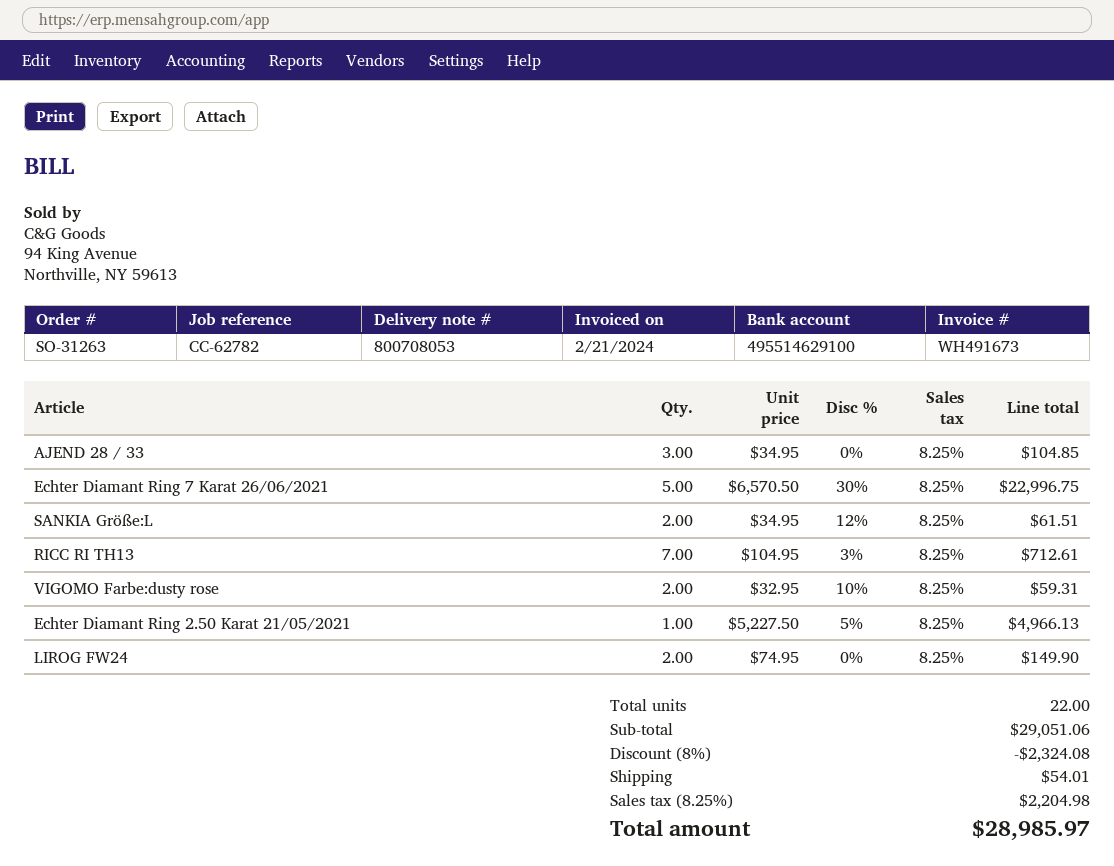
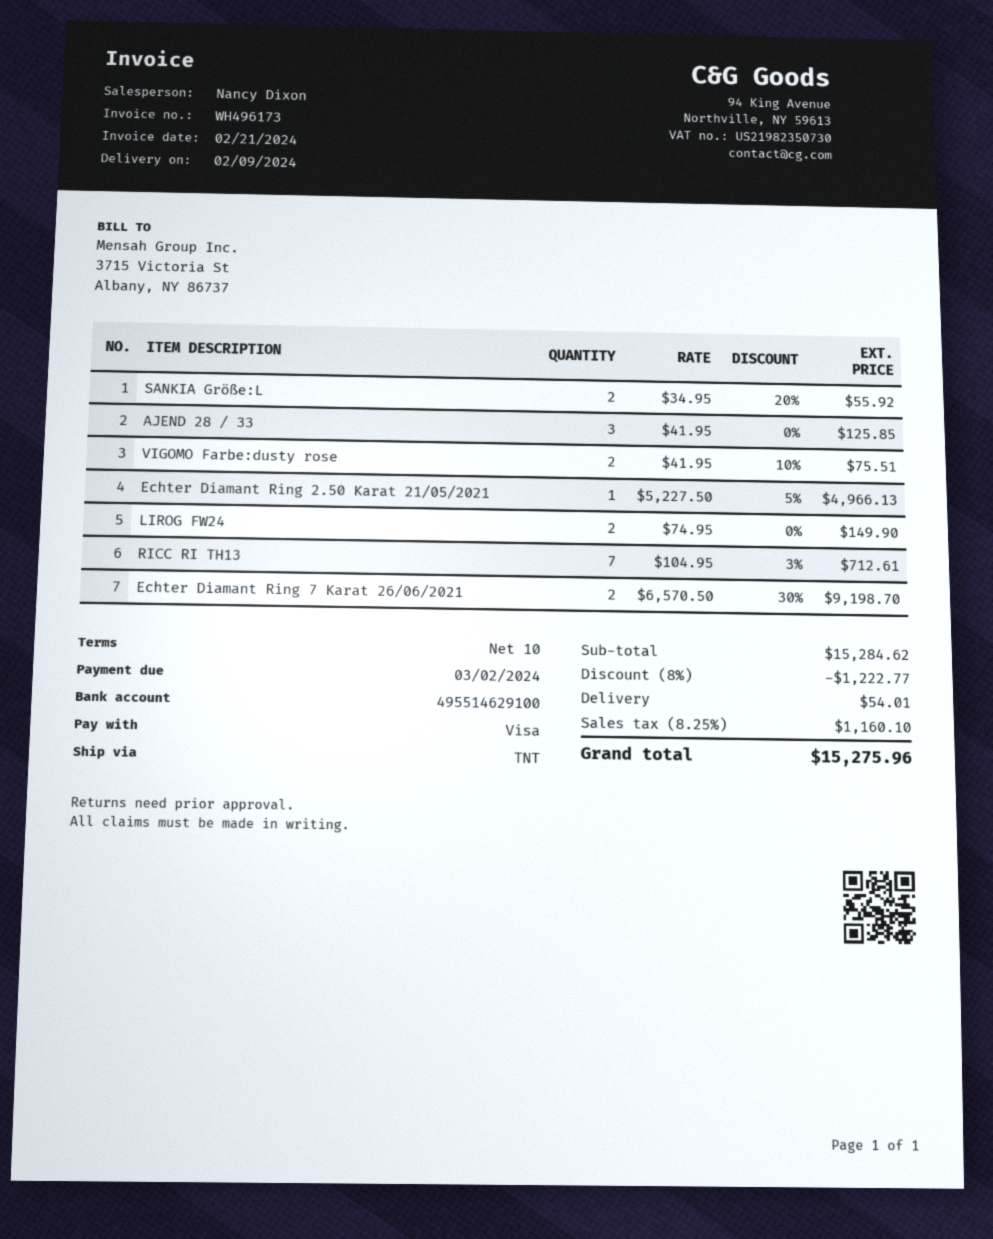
invoice number: WH491673 -> WH496173
AJEND 28 / 33: 3 x 34.95 = 104.85 -> 3 x 41.95 = 125.85
Echter Diamant Ring 7 Karat 26/06/2021: 5 x 6570.50 - 30% = 22996.75 -> 2 x 6570.50 - 30% = 9198.70
SANKIA Größe:L: 2 x 34.95 - 12% = 61.51 -> 2 x 34.95 - 20% = 55.92
VIGOMO Farbe:dusty rose: 2 x 32.95 - 10% = 59.31 -> 2 x 41.95 - 10% = 75.51
subtotal: 29051.06 -> 15284.62
discount: 8% = 2324.08 -> 8% = 1222.77
tax: 8.25% = 2204.98 -> 8.25% = 1160.10
total: 28985.97 -> 15275.96

